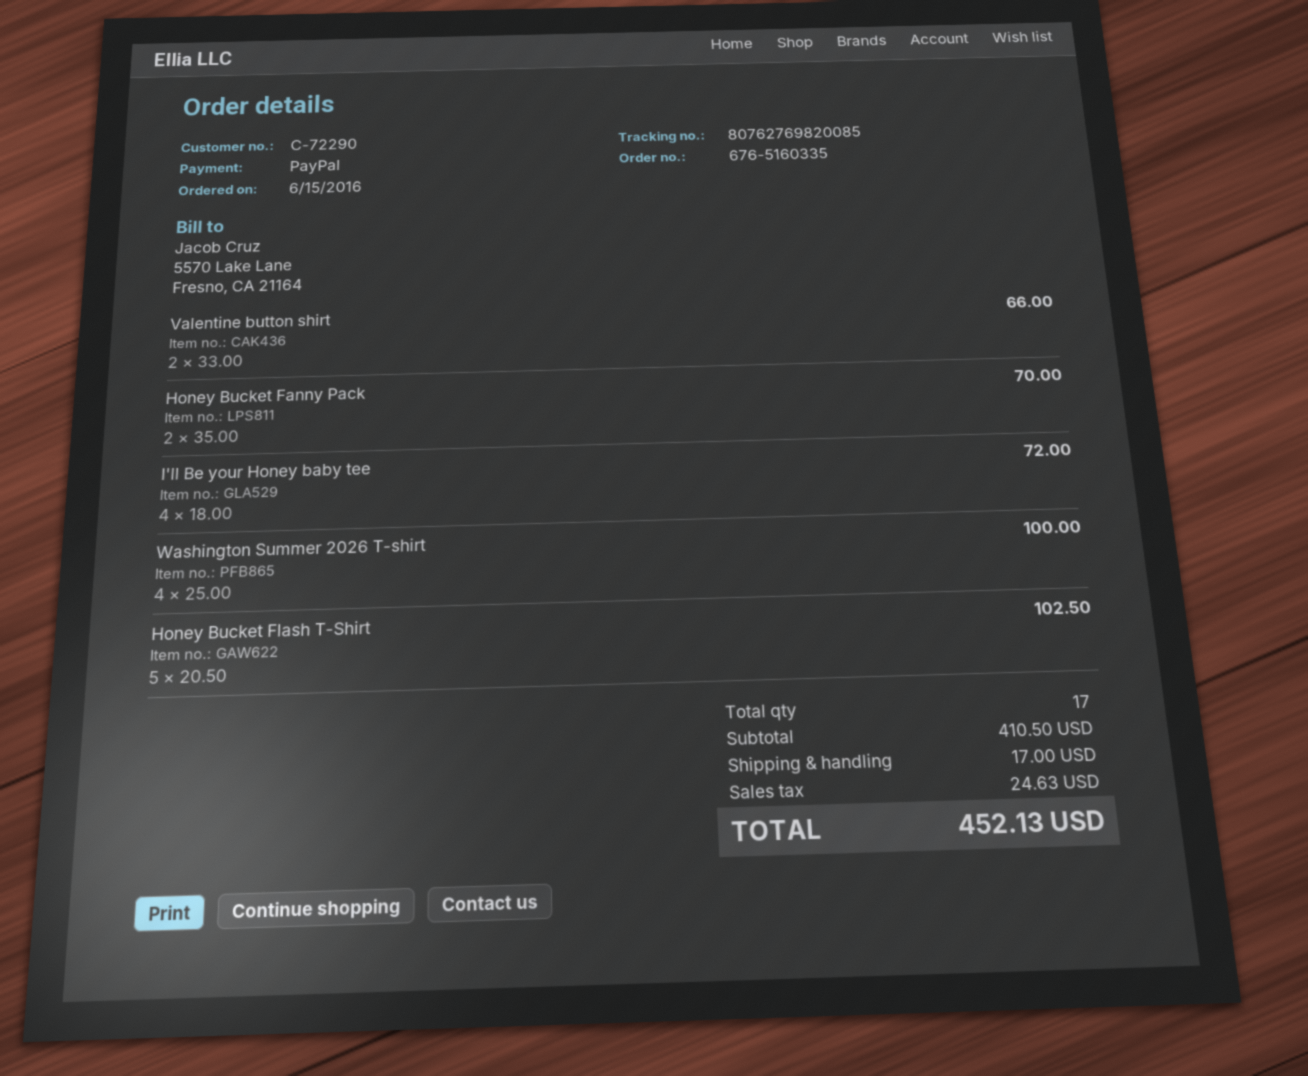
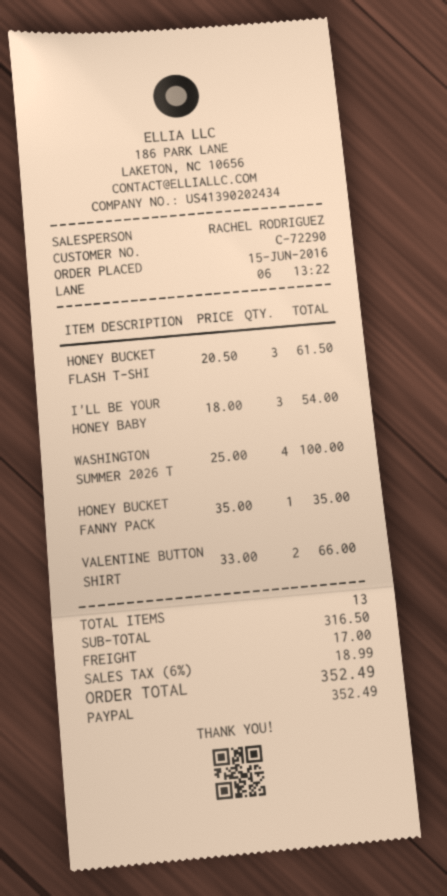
Honey Bucket Fanny Pack: 2 x 35.00 = 70.00 -> 1 x 35.00 = 35.00
I'll Be your Honey baby tee: 4 x 18.00 = 72.00 -> 3 x 18.00 = 54.00
Honey Bucket Flash T-Shirt: 5 x 20.50 = 102.50 -> 3 x 20.50 = 61.50
total quantity: 17 -> 13
subtotal: 410.50 -> 316.50
tax: 24.63 -> 18.99
total: 452.13 -> 352.49

